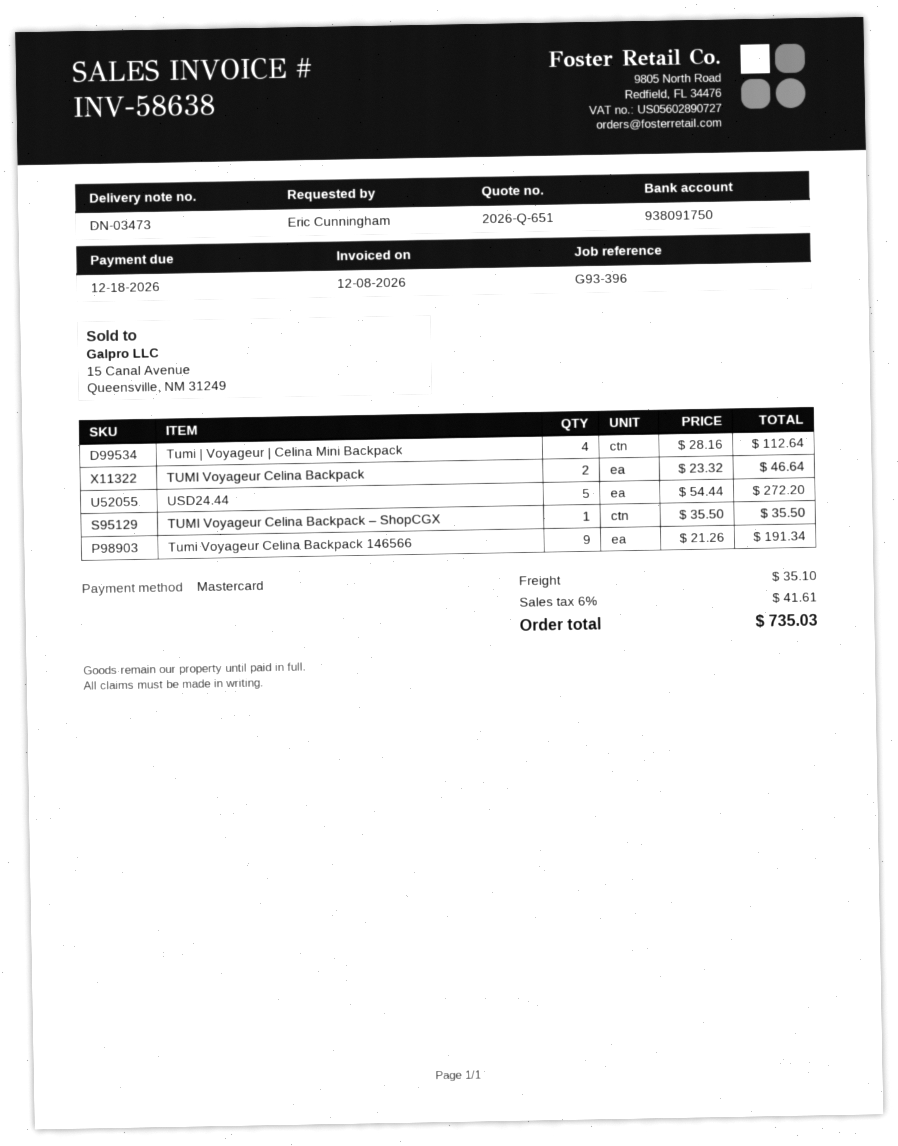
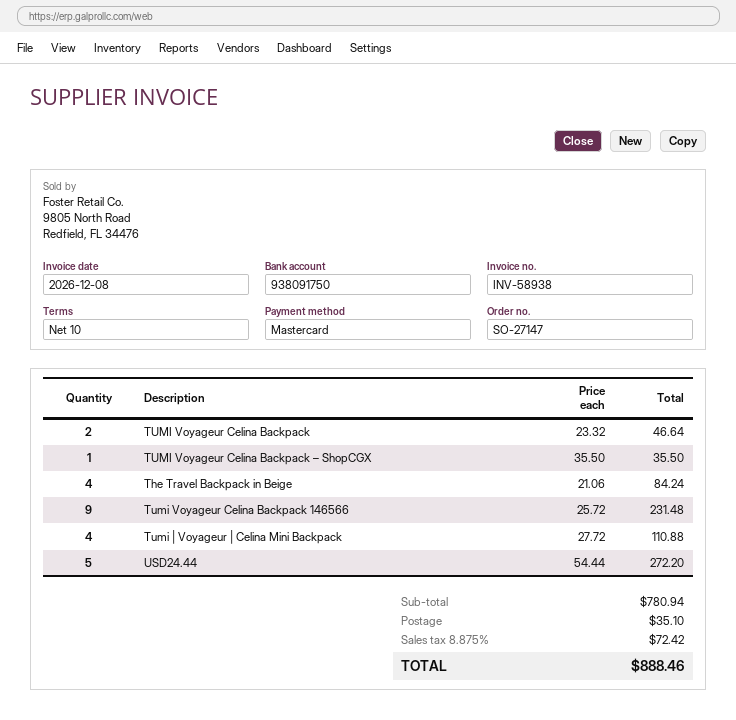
invoice number: INV-58638 -> INV-58938
Tumi | Voyageur | Celina Mini Backpack: 4 x 28.16 = 112.64 -> 4 x 27.72 = 110.88
Tumi Voyageur Celina Backpack 146566: 9 x 21.26 = 191.34 -> 9 x 25.72 = 231.48
The Travel Backpack in Beige: none -> 4 x 21.06 = 84.24
tax: 6% = 41.61 -> 8.875% = 72.42
total: 735.03 -> 888.46

